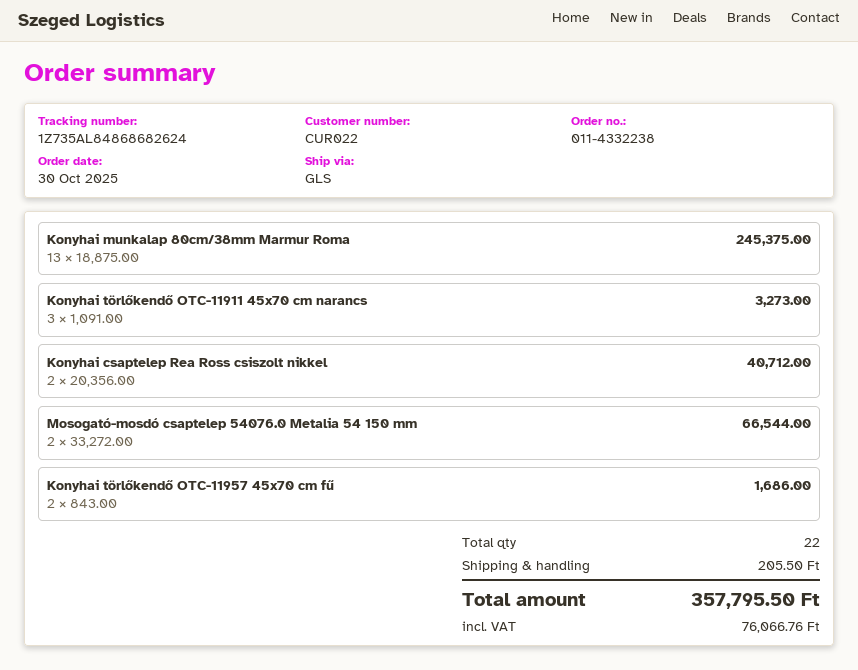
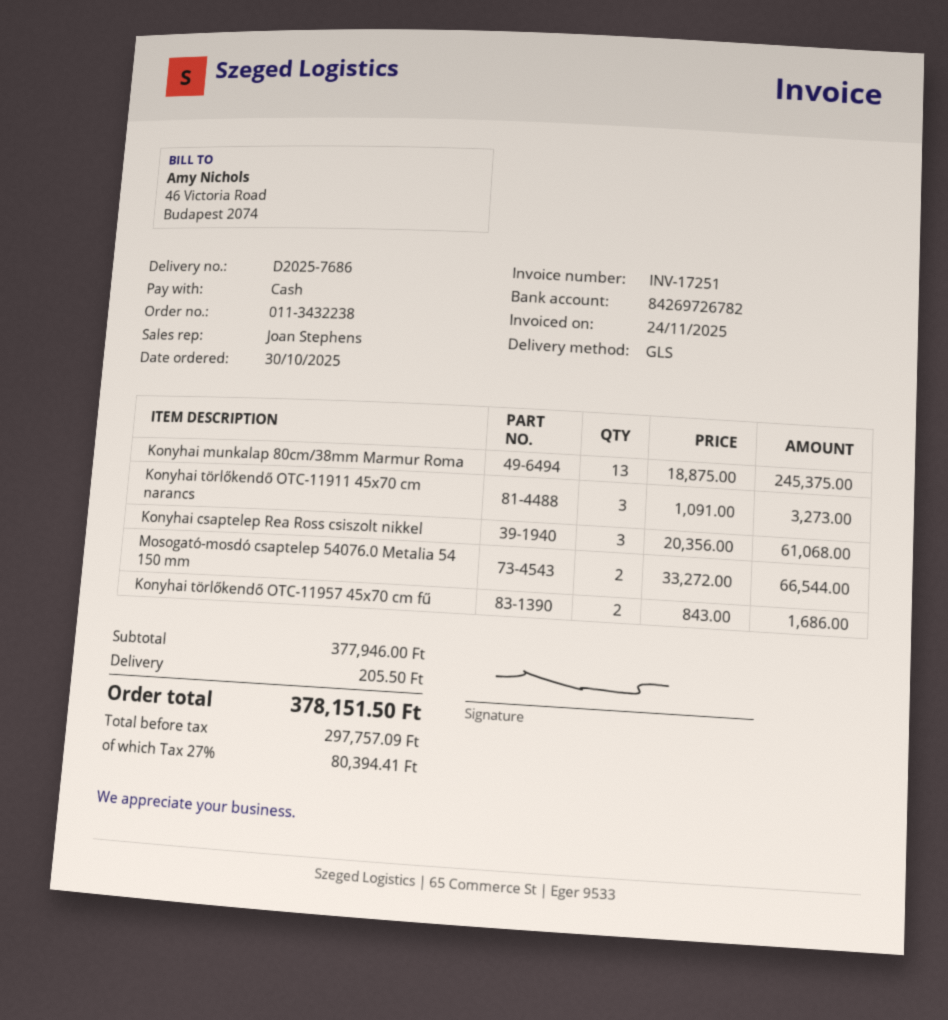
order number: 011-4332238 -> 011-3432238
Konyhai csaptelep Rea Ross csiszolt nikkel: 2 x 20356.00 = 40712.00 -> 3 x 20356.00 = 61068.00
tax: 76066.76 -> 80394.41
total: 357795.50 -> 378151.50

